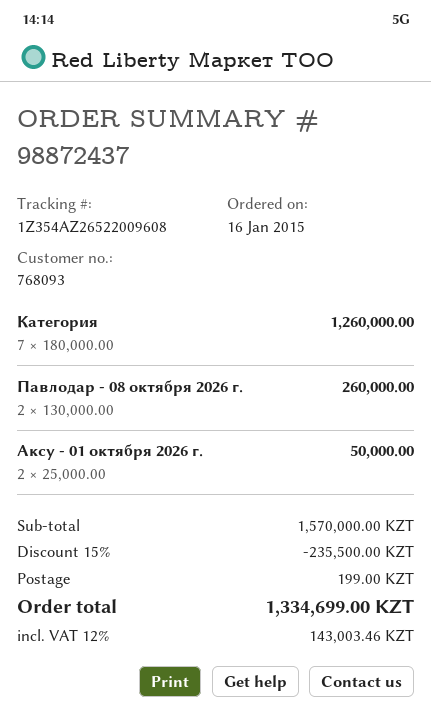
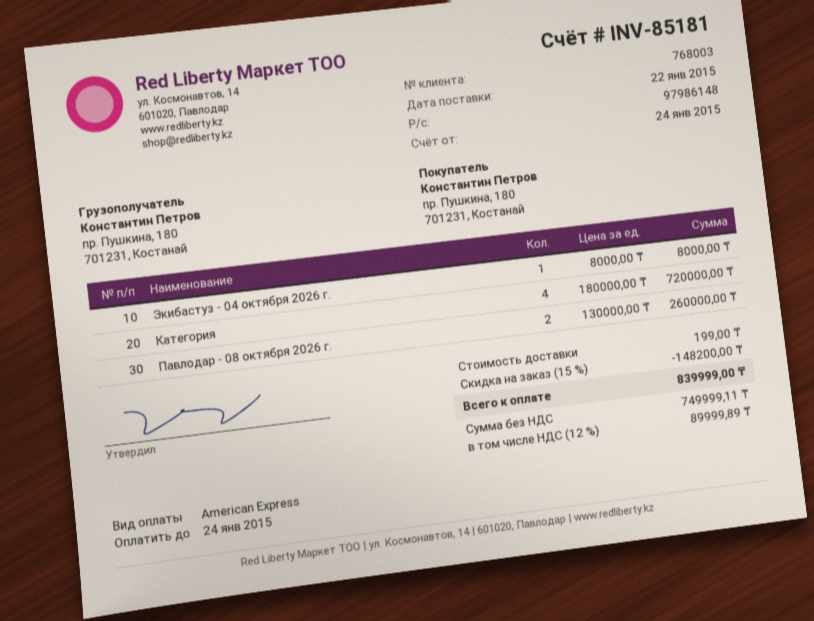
customer number: 768093 -> 768003
Категория: 7 x 180000.00 = 1260000.00 -> 4 x 180000.00 = 720000.00
Аксу - 01 октября 2026 г.: 2 x 25000.00 = 50000.00 -> none
Экибастуз - 04 октября 2026 г.: none -> 1 x 8000.00 = 8000.00
discount: 15% = 235500.00 -> 15% = 148200.00
tax: 12% = 143003.46 -> 12% = 89999.89
total: 1334699.00 -> 839999.00

